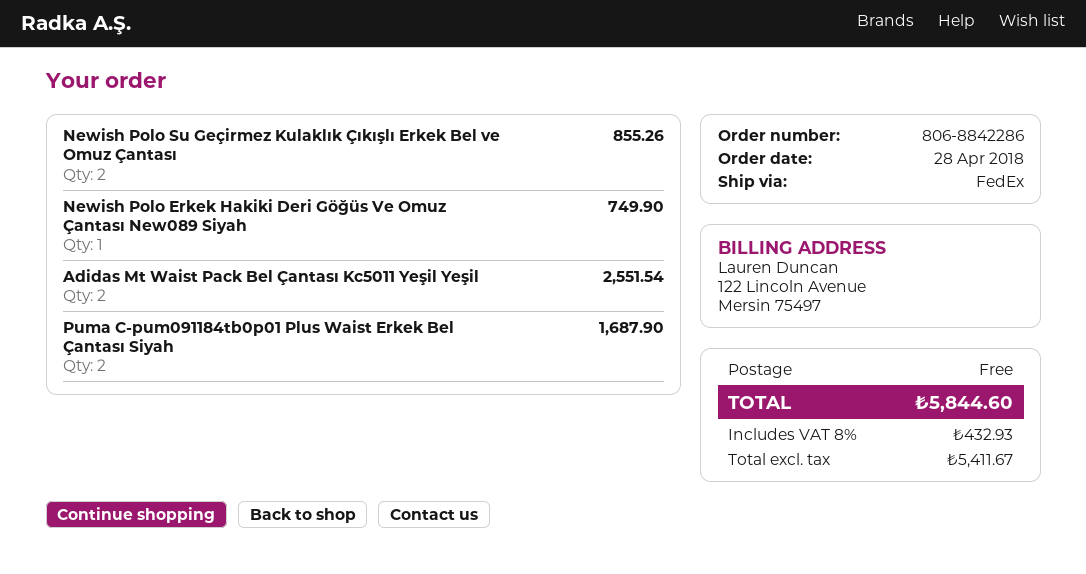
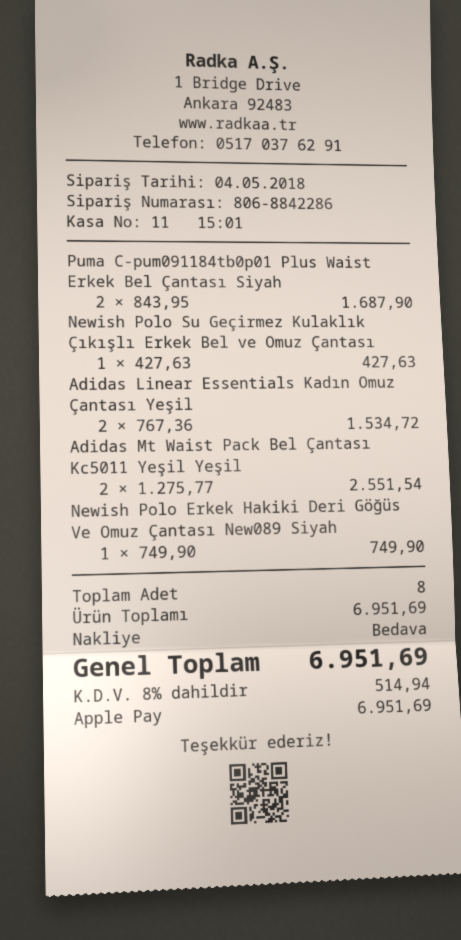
order date: 2018-04-28 -> 2018-05-04
Newish Polo Su Geçirmez Kulaklık Çıkışlı Erkek Bel ve Omuz Çantası: 2 for 855.26 -> 1 for 427.63
Adidas Linear Essentials Kadın Omuz Çantası Yeşil: none -> 2 for 1534.72
tax: 8% = 432.93 -> 8% = 514.94
total: 5844.60 -> 6951.69

